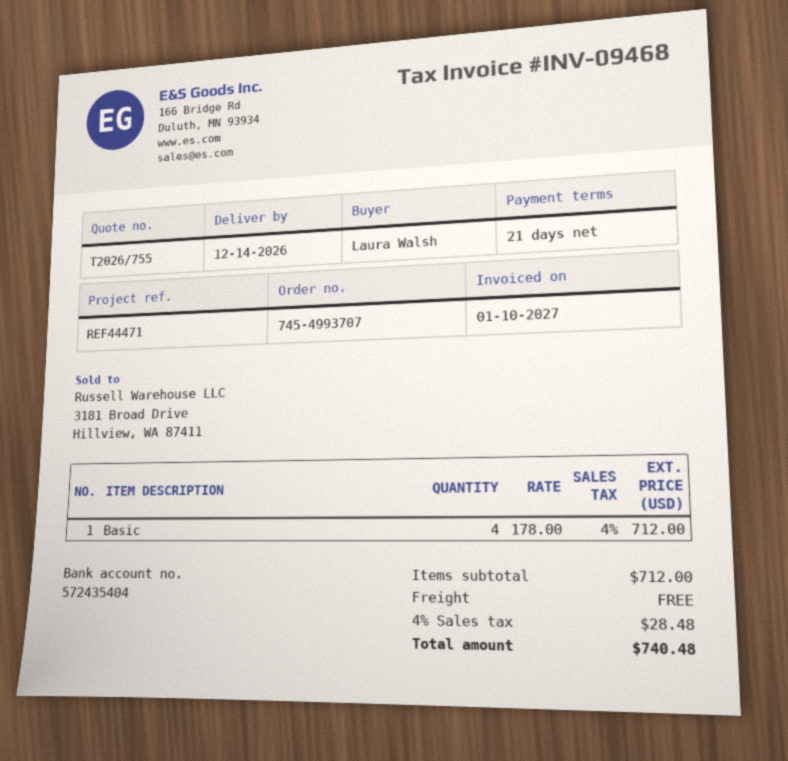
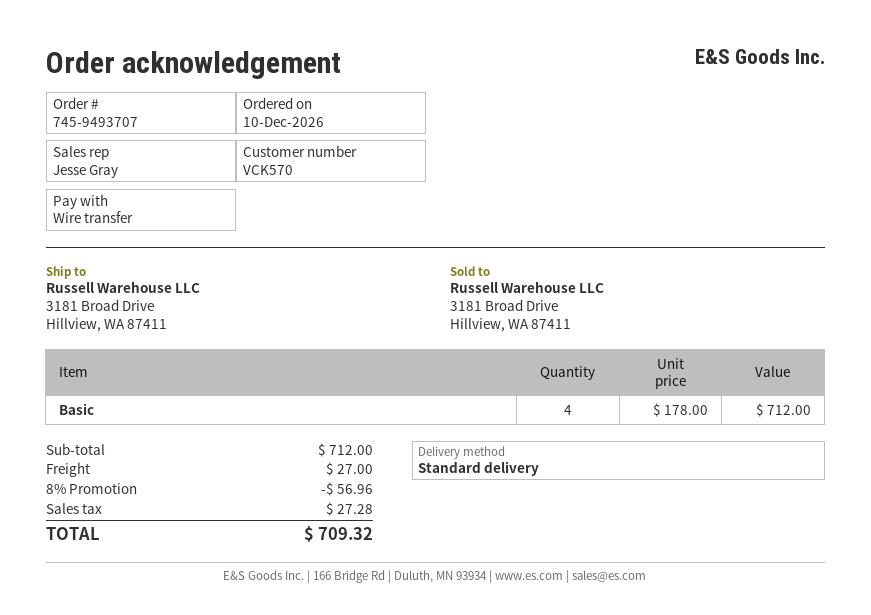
order number: 745-4993707 -> 745-9493707
discount: none -> 8% = 56.96
shipping: 0.00 -> 27.00
tax: 28.48 -> 27.28
total: 740.48 -> 709.32

